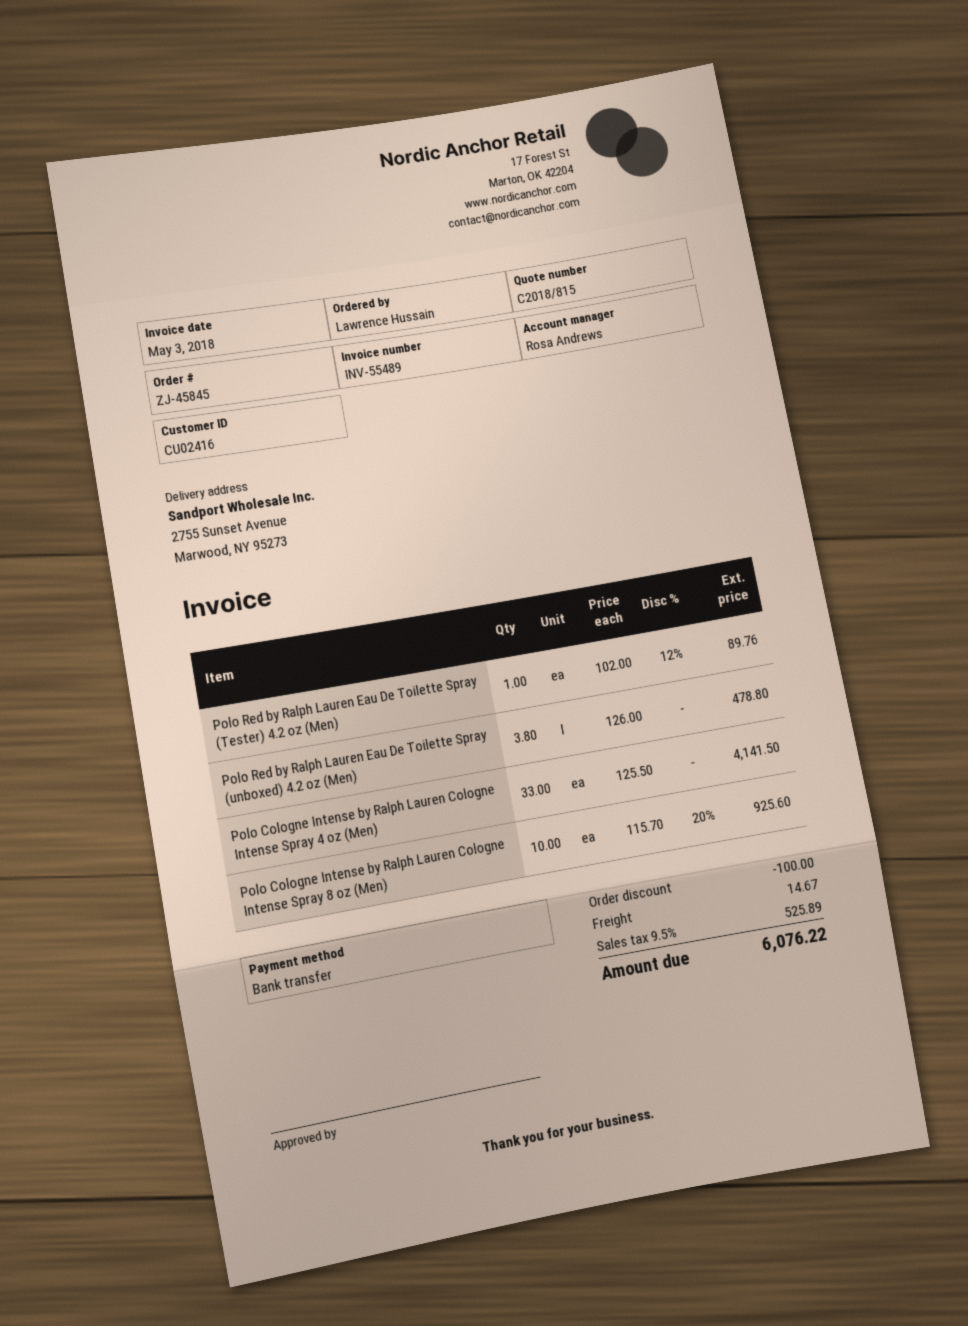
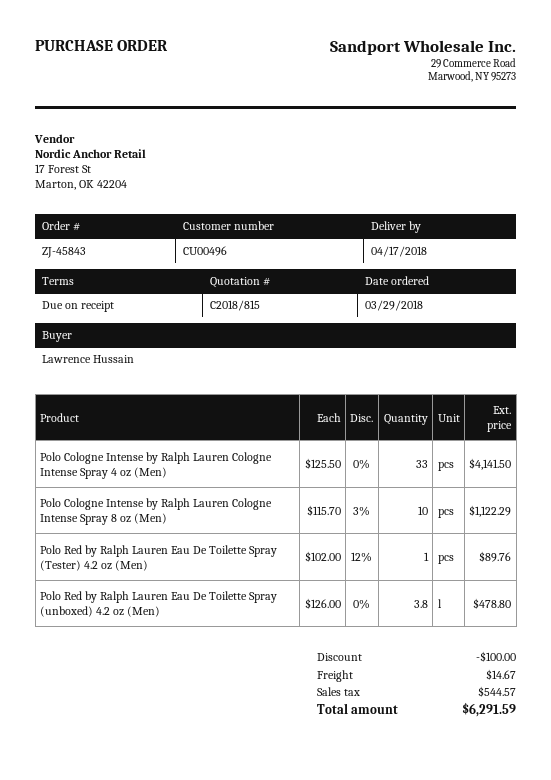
order number: ZJ-45845 -> ZJ-45843
customer number: CU02416 -> CU00496
Polo Cologne Intense by Ralph Lauren Cologne Intense Spray 8 oz (Men): 10 x 115.70 - 20% = 925.60 -> 10 x 115.70 - 3% = 1122.29
tax: 525.89 -> 544.57
total: 6076.22 -> 6291.59

